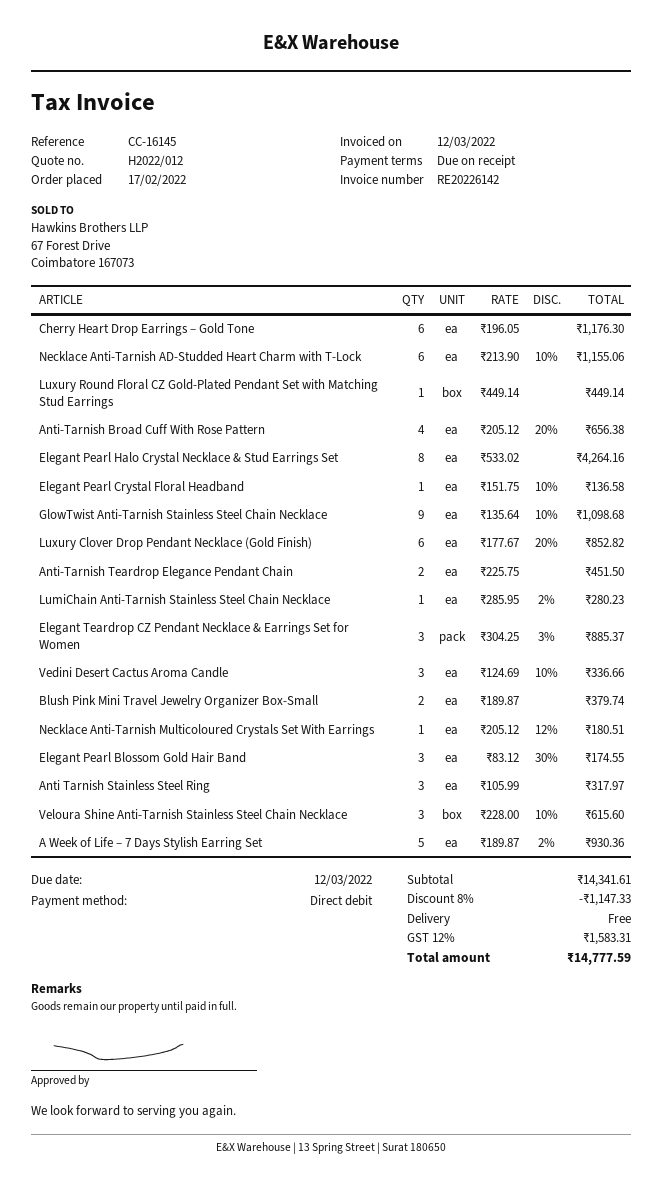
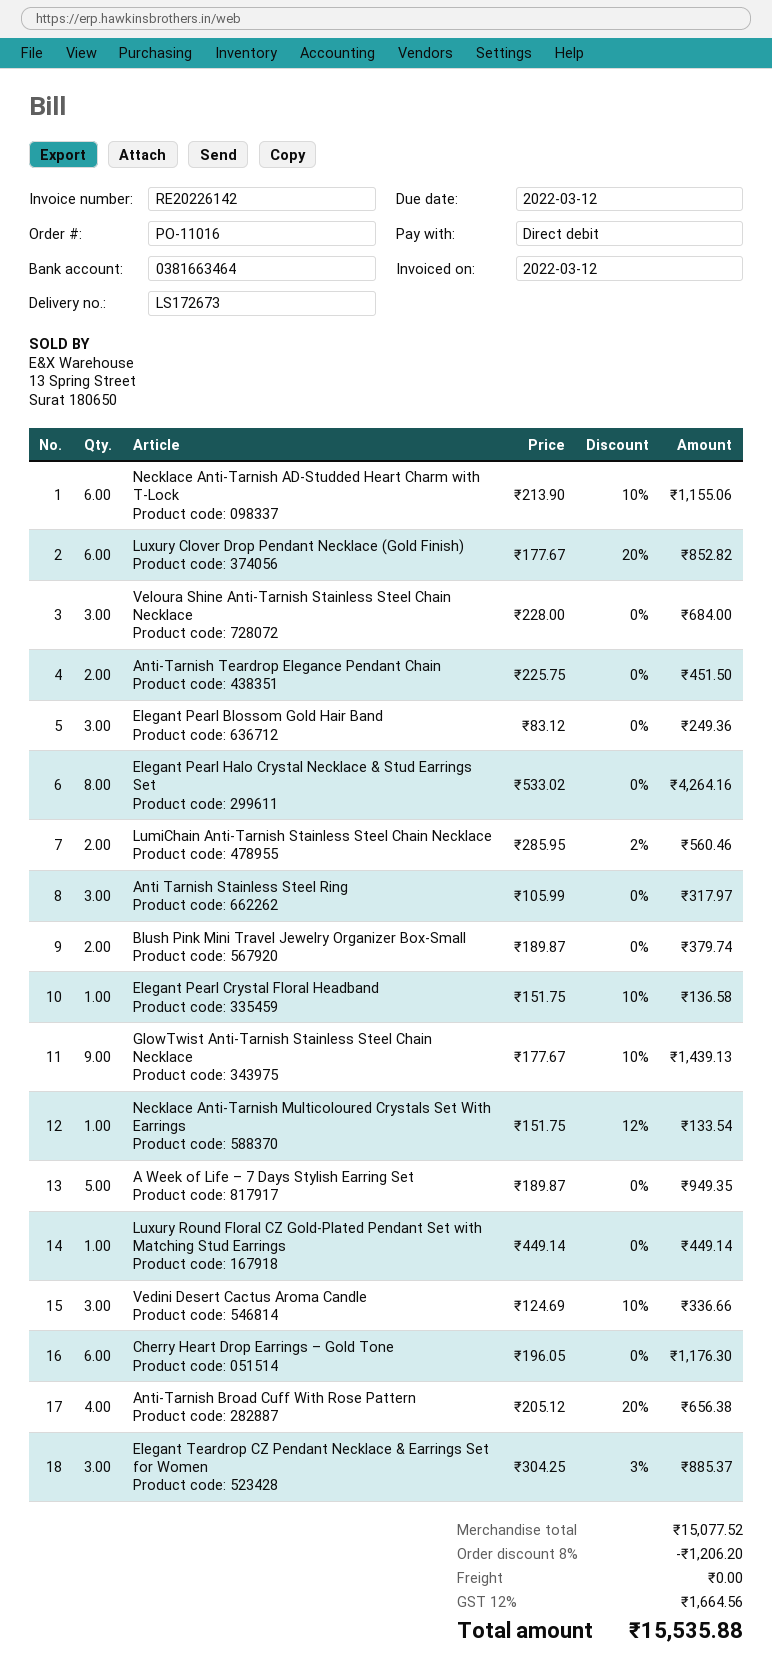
GlowTwist Anti-Tarnish Stainless Steel Chain Necklace: 9 x 135.64 - 10% = 1098.68 -> 9 x 177.67 - 10% = 1439.13
LumiChain Anti-Tarnish Stainless Steel Chain Necklace: 1 x 285.95 - 2% = 280.23 -> 2 x 285.95 - 2% = 560.46
Necklace Anti-Tarnish Multicoloured Crystals Set With Earrings: 1 x 205.12 - 12% = 180.51 -> 1 x 151.75 - 12% = 133.54
Elegant Pearl Blossom Gold Hair Band: 3 x 83.12 - 30% = 174.55 -> 3 x 83.12 = 249.36
Veloura Shine Anti-Tarnish Stainless Steel Chain Necklace: 3 x 228.00 - 10% = 615.60 -> 3 x 228.00 = 684.00
A Week of Life – 7 Days Stylish Earring Set: 5 x 189.87 - 2% = 930.36 -> 5 x 189.87 = 949.35
subtotal: 14341.61 -> 15077.52
discount: 8% = 1147.33 -> 8% = 1206.20
tax: 12% = 1583.31 -> 12% = 1664.56
total: 14777.59 -> 15535.88

